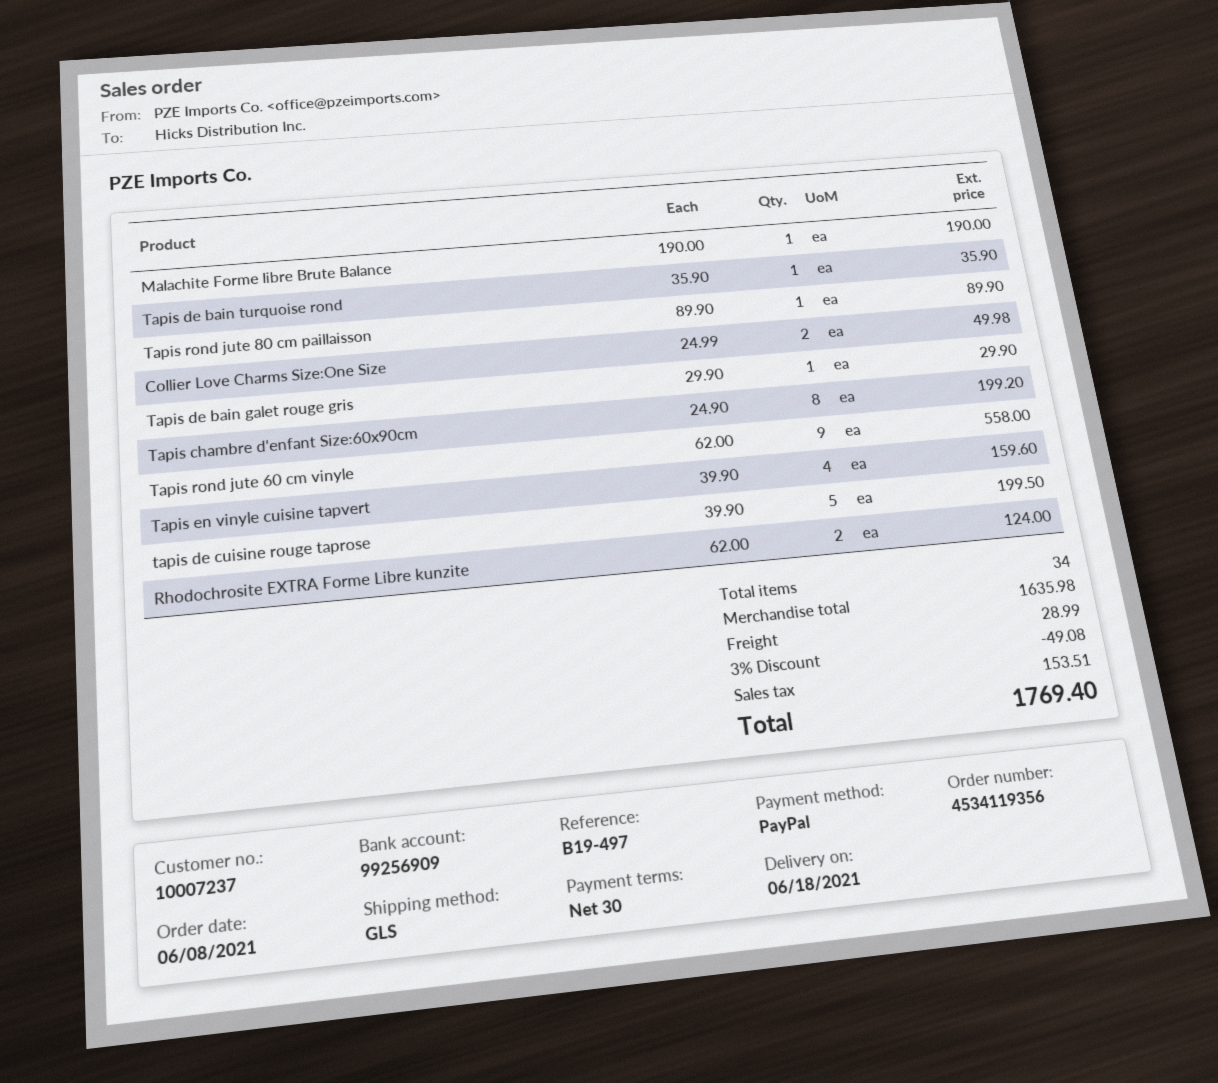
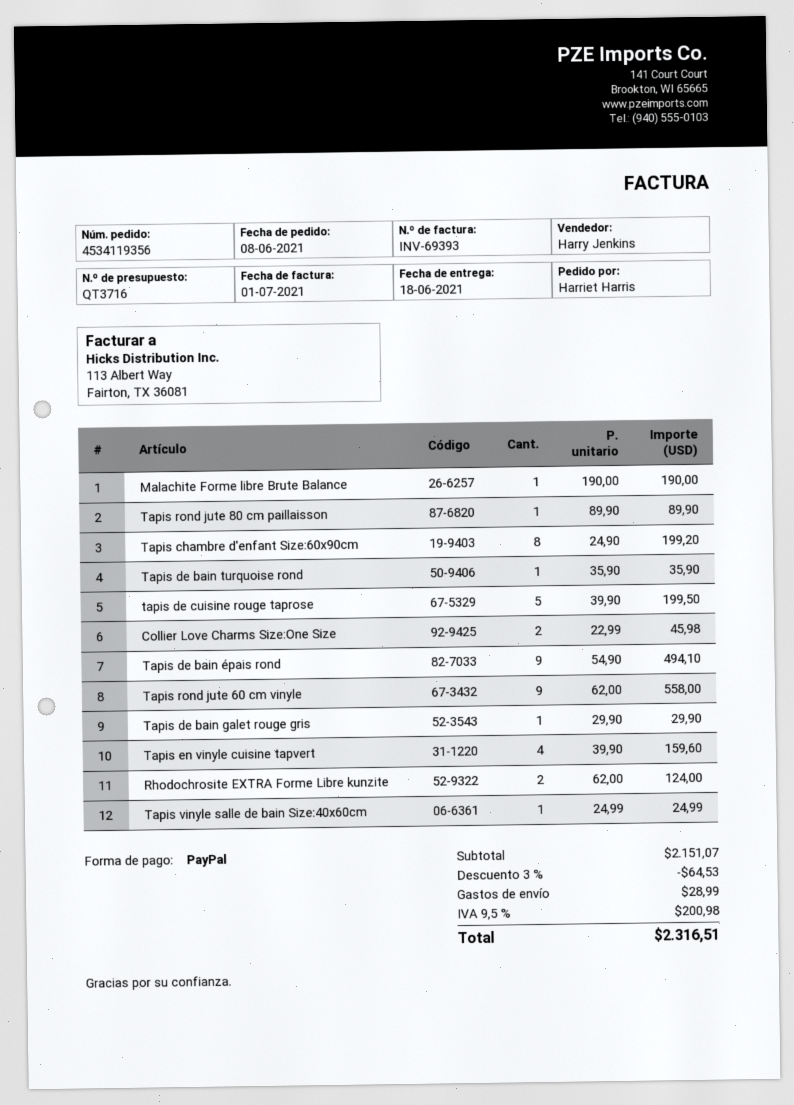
Collier Love Charms Size:One Size: 2 x 24.99 = 49.98 -> 2 x 22.99 = 45.98
Tapis de bain épais rond: none -> 9 x 54.90 = 494.10
Tapis vinyle salle de bain Size:40x60cm: none -> 1 x 24.99 = 24.99
subtotal: 1635.98 -> 2151.07
discount: 3% = 49.08 -> 3% = 64.53
tax: 153.51 -> 200.98
total: 1769.40 -> 2316.51

